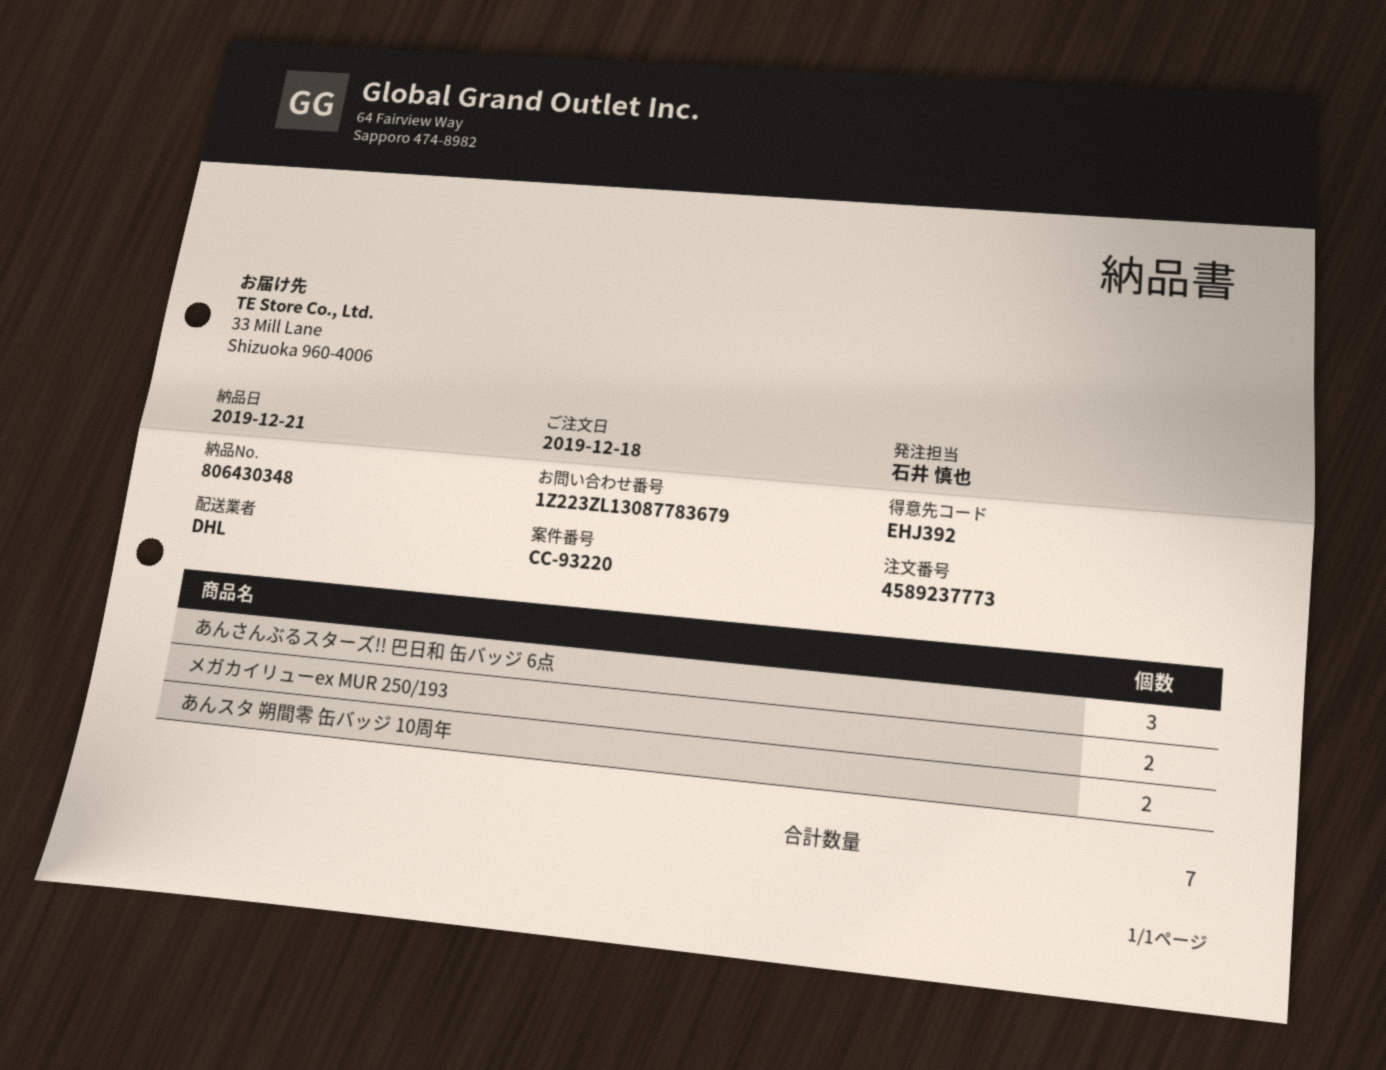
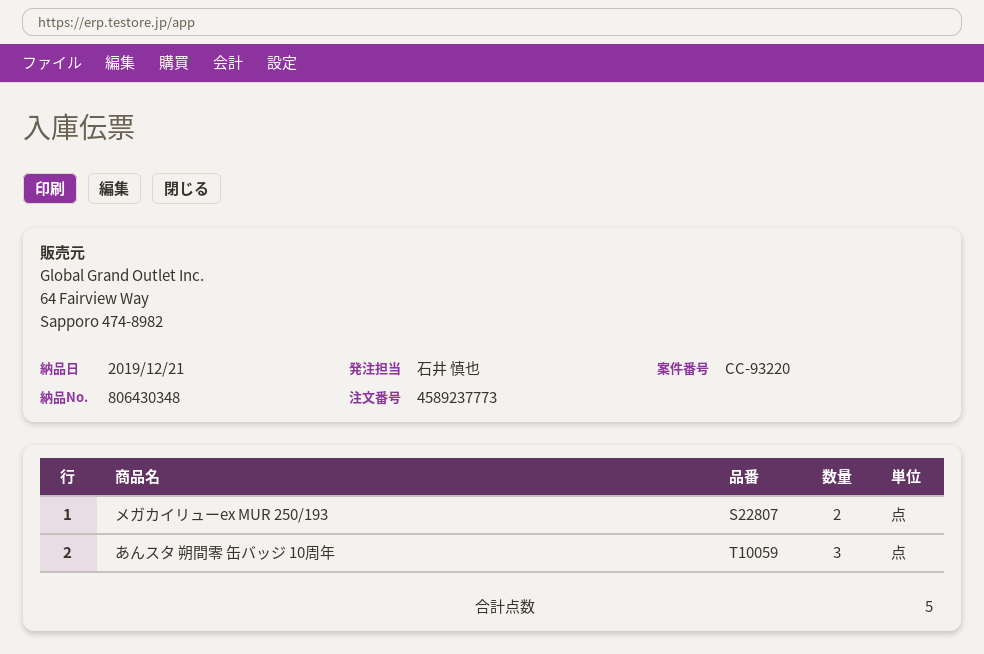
あんさんぶるスターズ!! 巴日和 缶バッジ 6点: 3 -> none
あんスタ 朔間零 缶バッジ 10周年: 2 -> 3
total quantity: 7 -> 5

